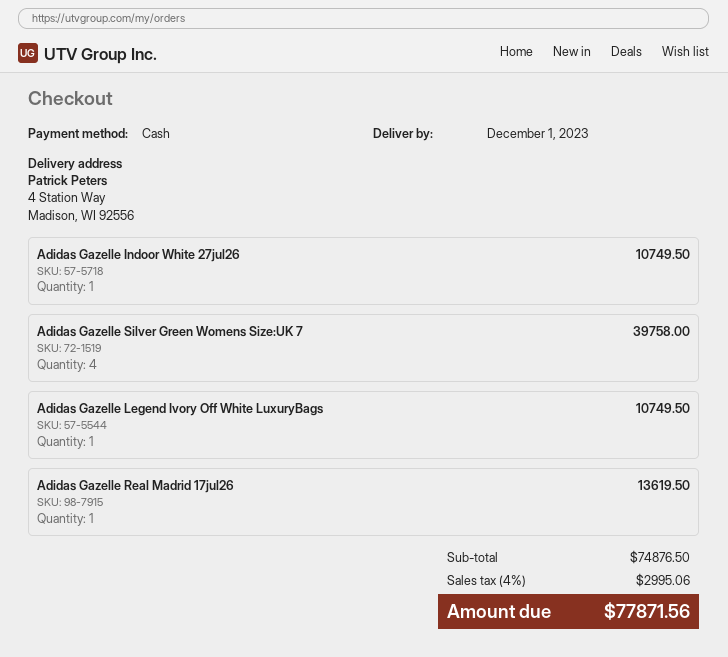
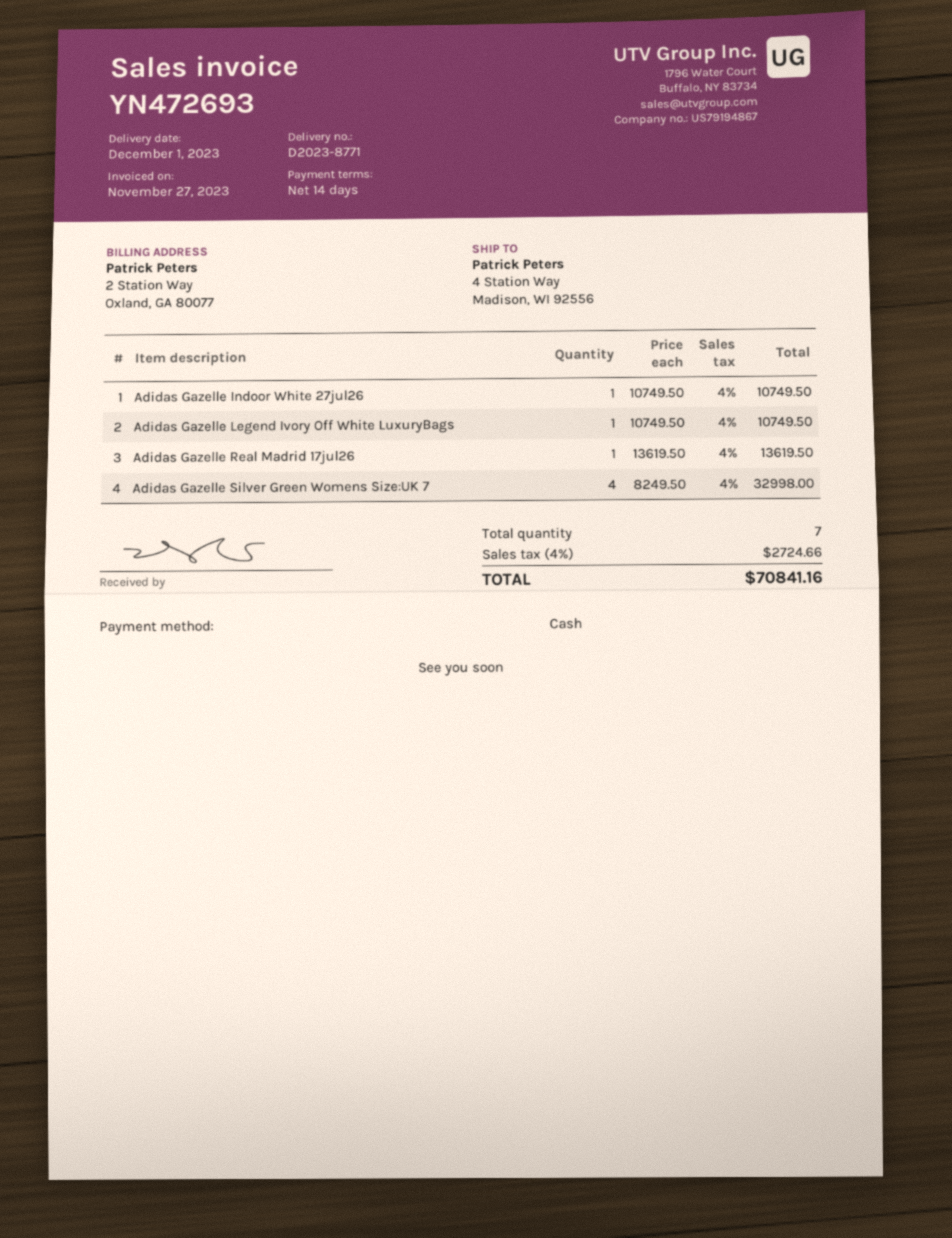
Adidas Gazelle Silver Green Womens Size:UK 7: 4 for 39758.00 -> 4 for 32998.00
tax: 4% = 2995.06 -> 4% = 2724.66
total: 77871.56 -> 70841.16

